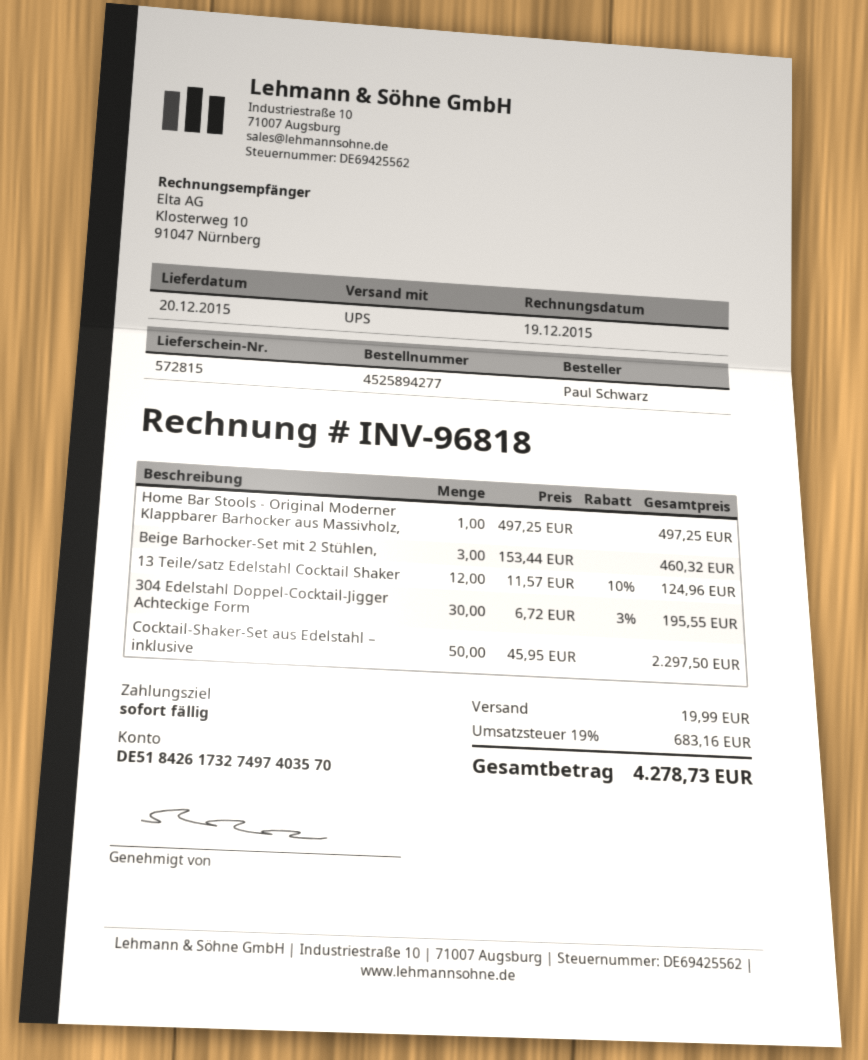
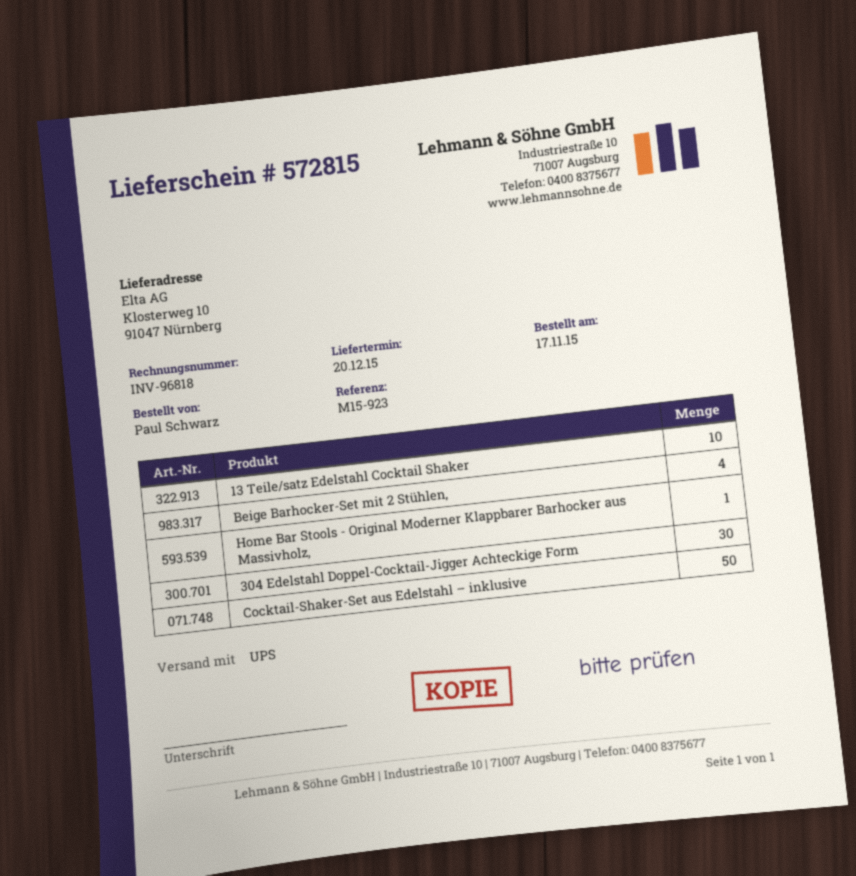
Beige Barhocker-Set mit 2 Stühlen,: 3 -> 4
13 Teile/satz Edelstahl Cocktail Shaker: 12 -> 10

